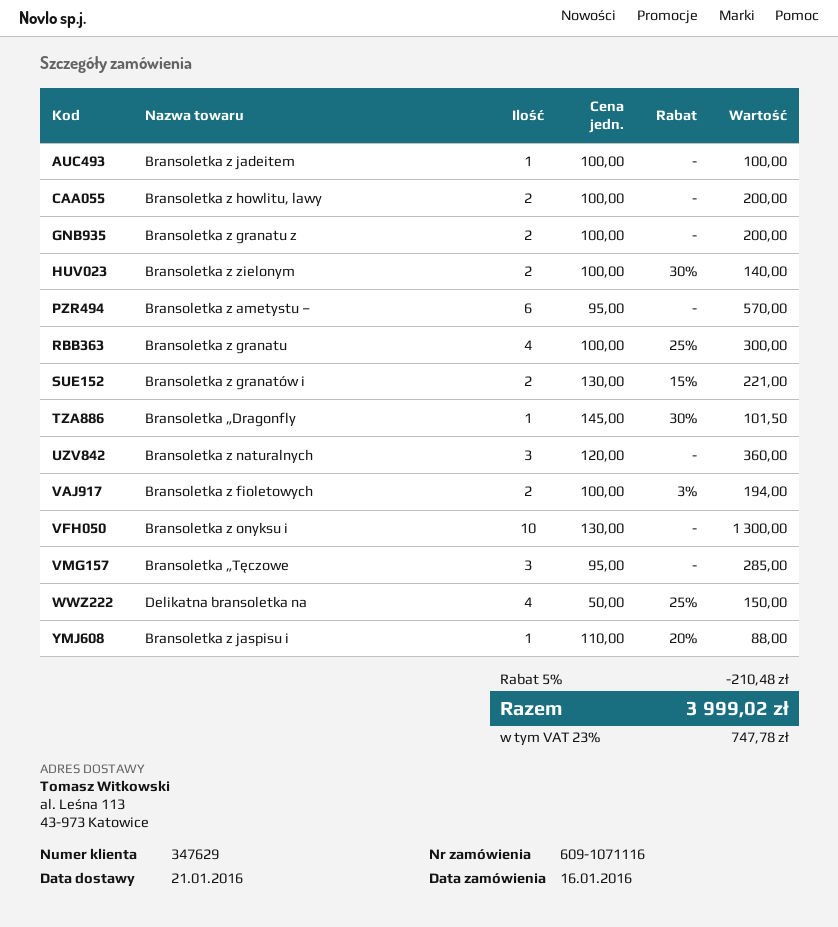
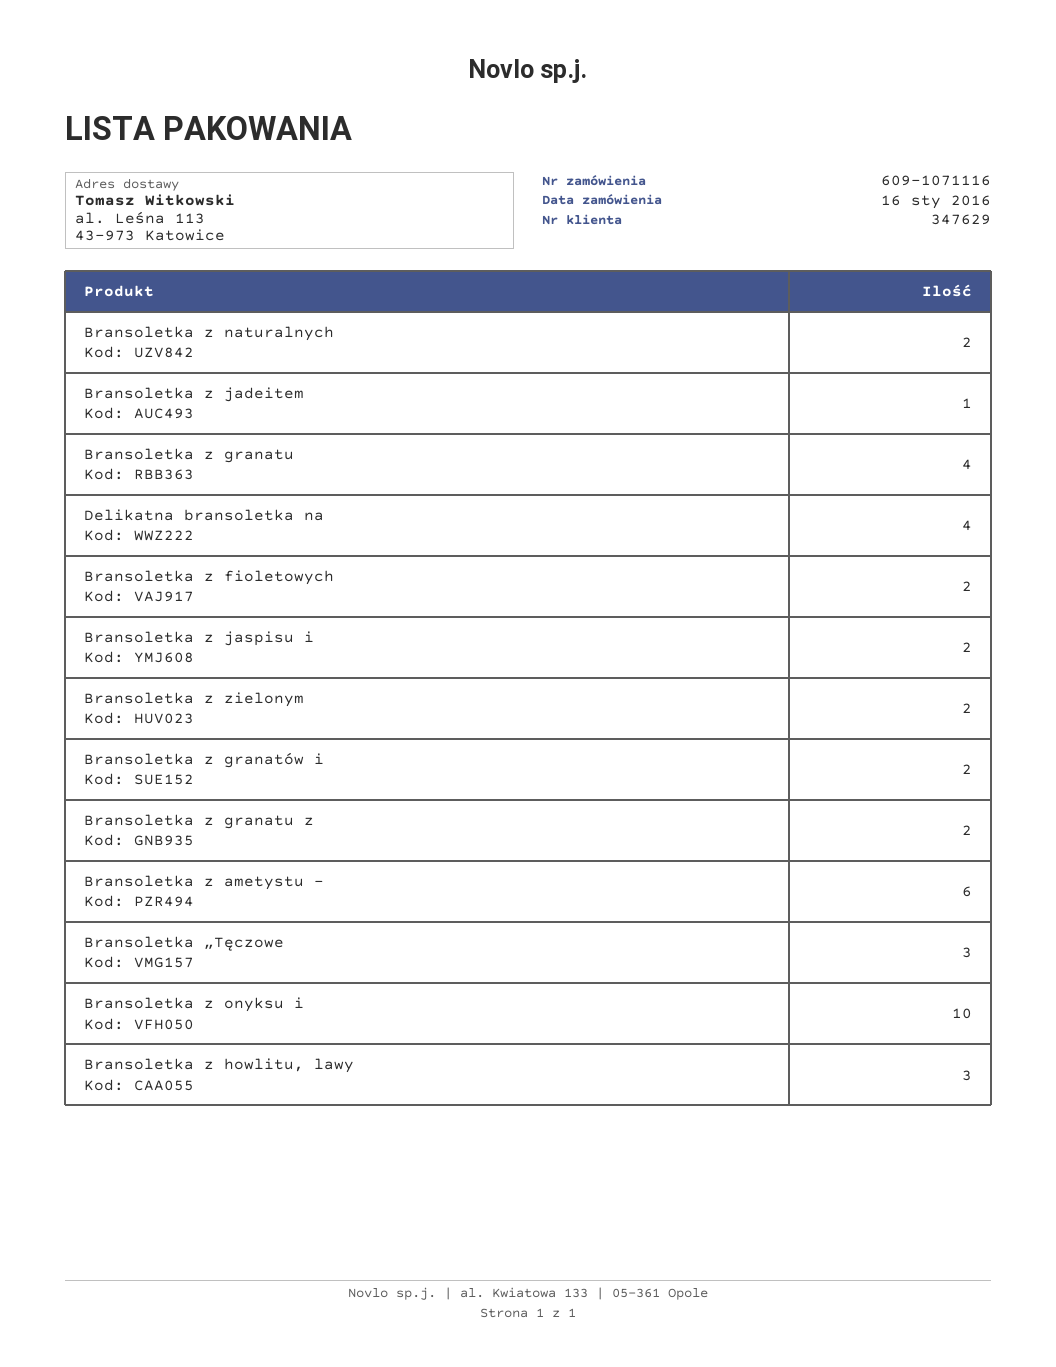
Bransoletka z howlitu, lawy: 2 -> 3
Bransoletka „Dragonfly: 1 -> none
Bransoletka z naturalnych: 3 -> 2
Bransoletka z jaspisu i: 1 -> 2

